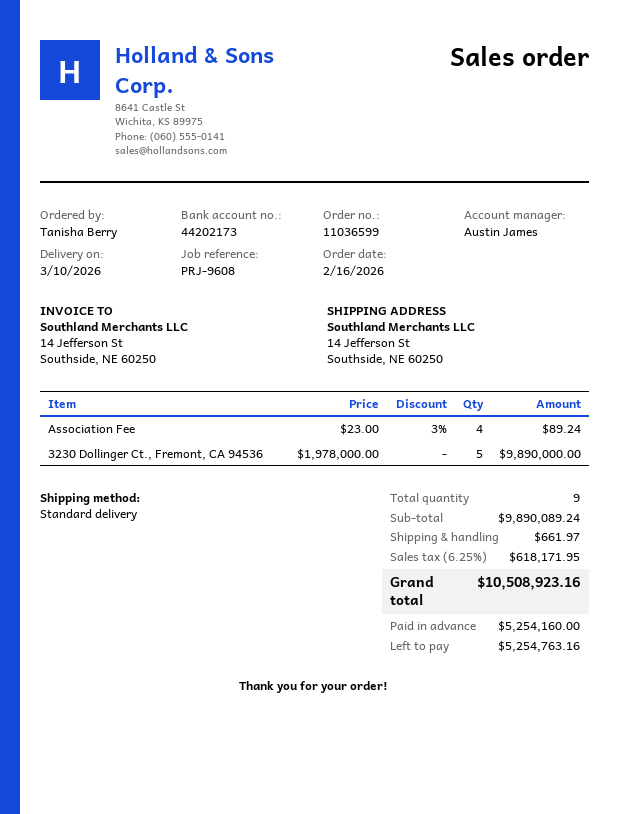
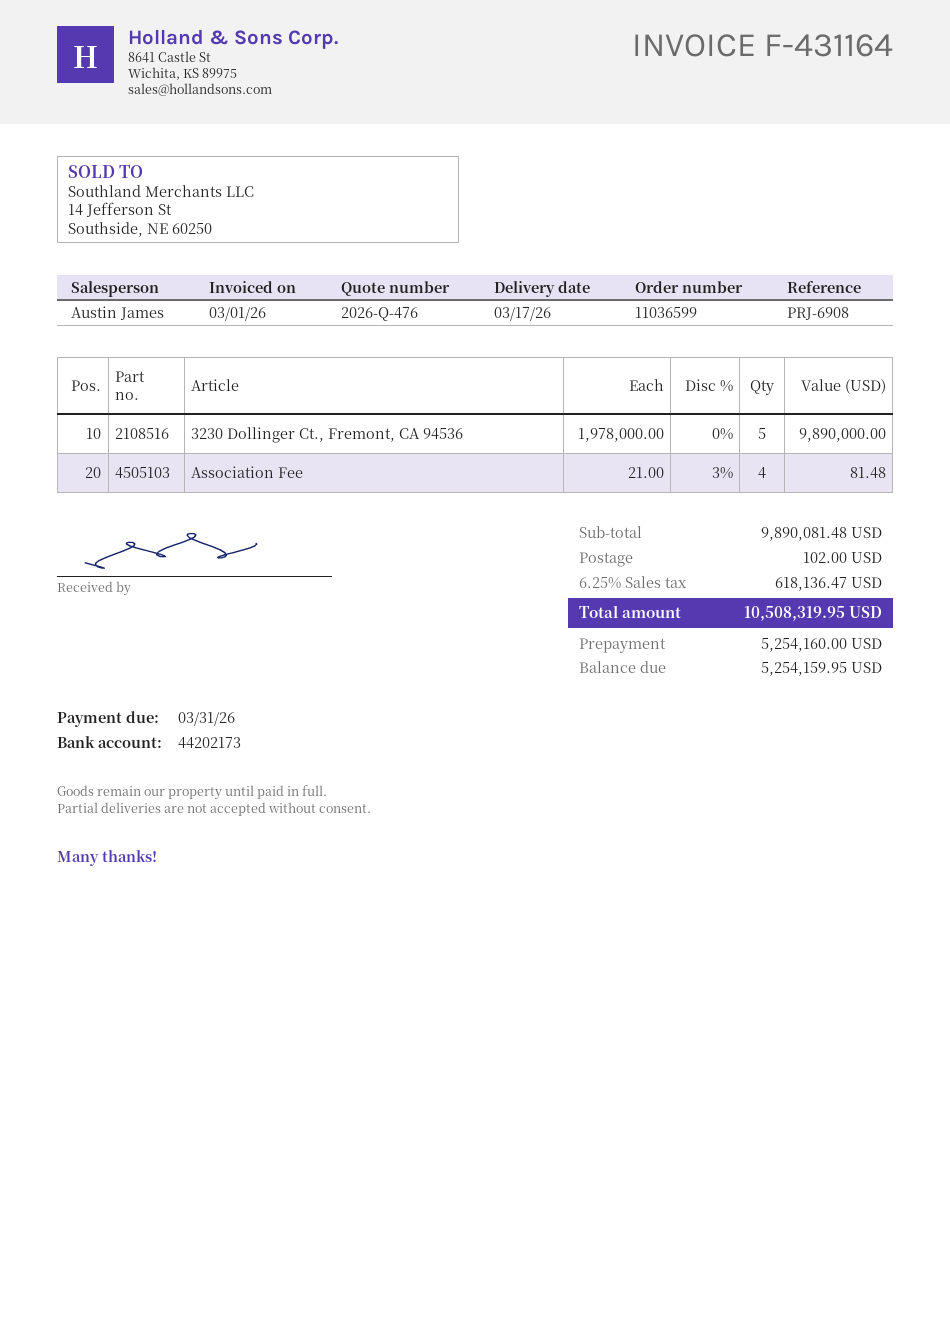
delivery date: 2026-03-10 -> 2026-03-17
reference: PRJ-9608 -> PRJ-6908
Association Fee: 4 x 23.00 - 3% = 89.24 -> 4 x 21.00 - 3% = 81.48
subtotal: 9890089.24 -> 9890081.48
shipping: 661.97 -> 102.00
tax: 6.25% = 618171.95 -> 6.25% = 618136.47
total: 10508923.16 -> 10508319.95
balance: 5254763.16 -> 5254159.95

